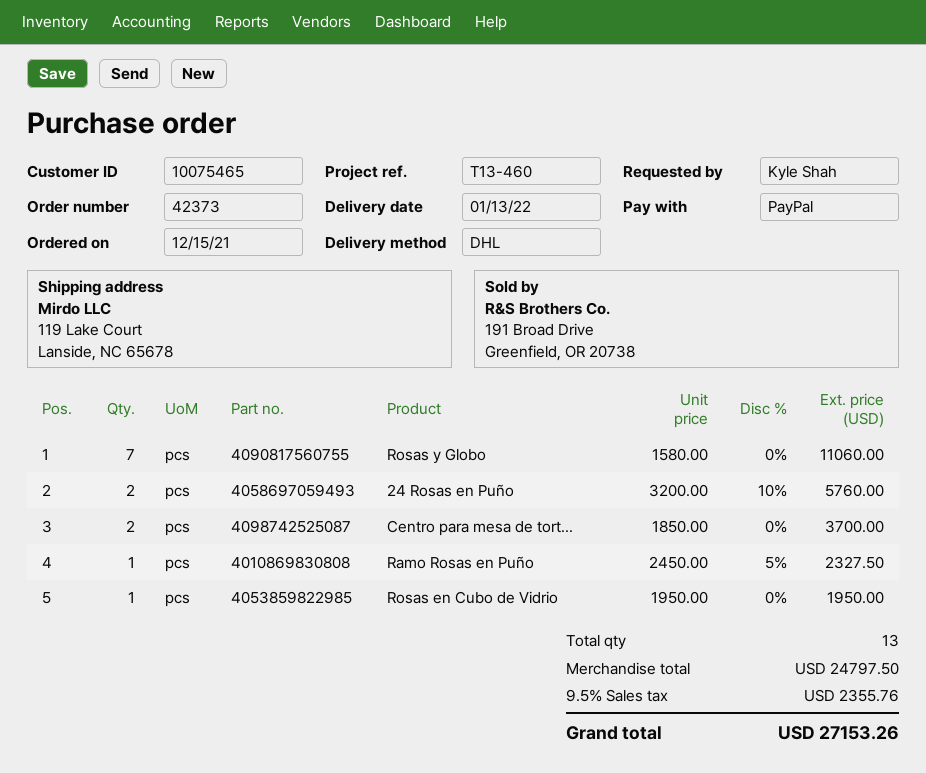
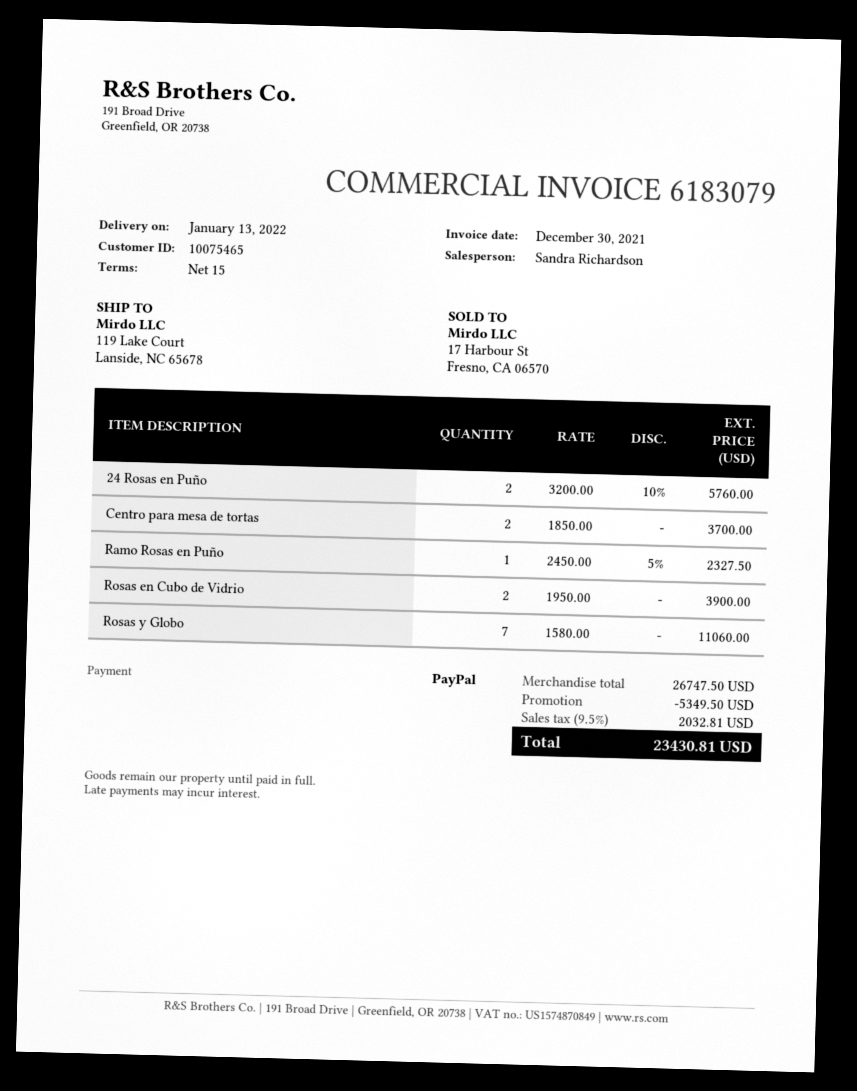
Rosas en Cubo de Vidrio: 1 x 1950.00 = 1950.00 -> 2 x 1950.00 = 3900.00
subtotal: 24797.50 -> 26747.50
discount: none -> 5349.50
tax: 9.5% = 2355.76 -> 9.5% = 2032.81
total: 27153.26 -> 23430.81

